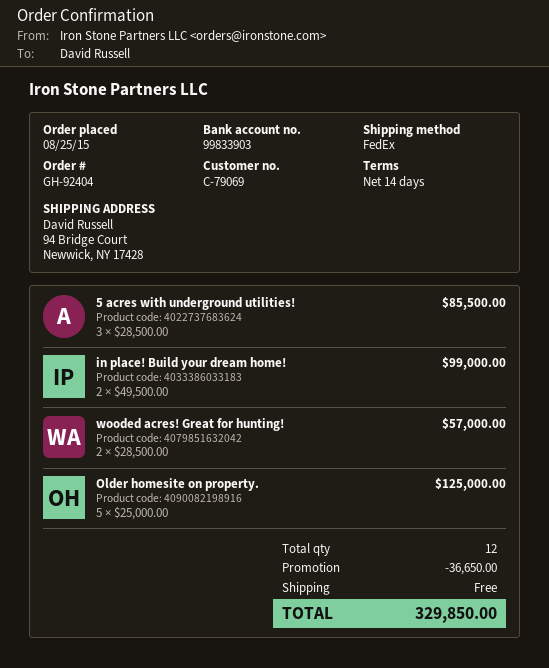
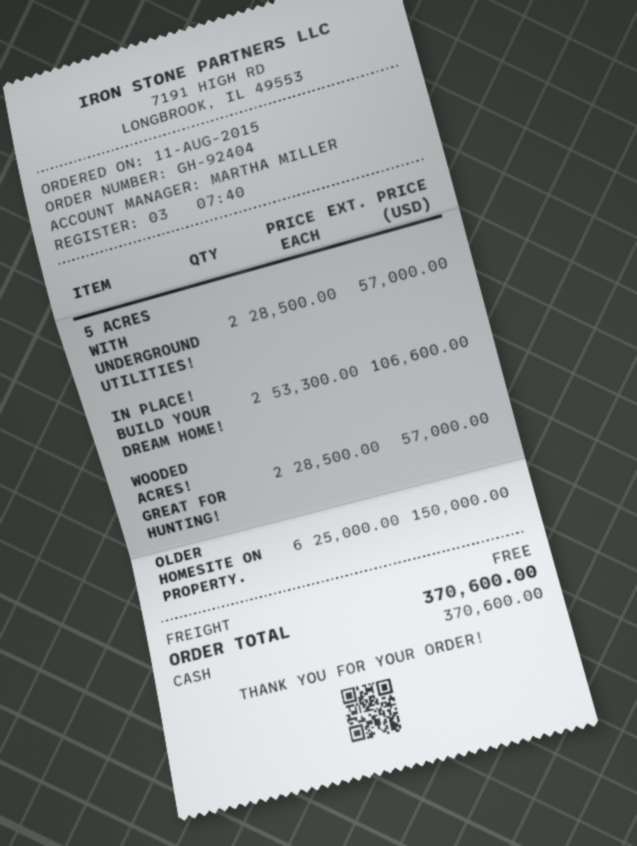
order date: 2015-08-25 -> 2015-08-11
5 acres with underground utilities!: 3 x 28500.00 = 85500.00 -> 2 x 28500.00 = 57000.00
in place! Build your dream home!: 2 x 49500.00 = 99000.00 -> 2 x 53300.00 = 106600.00
Older homesite on property.: 5 x 25000.00 = 125000.00 -> 6 x 25000.00 = 150000.00
discount: 36650.00 -> none
total: 329850.00 -> 370600.00

